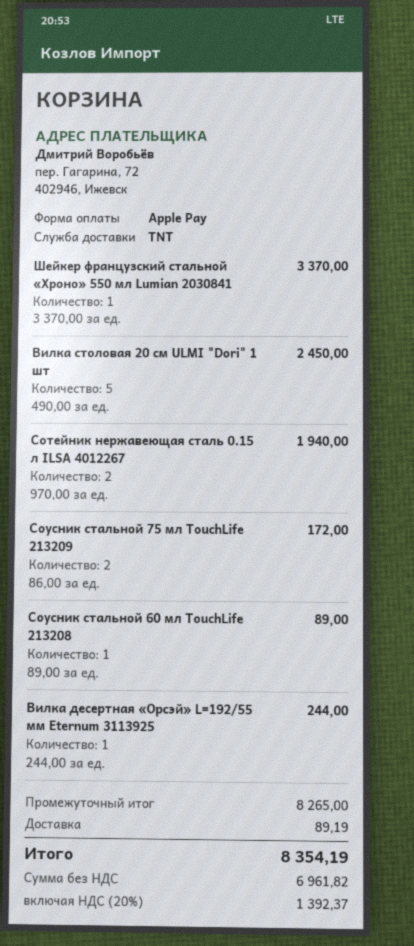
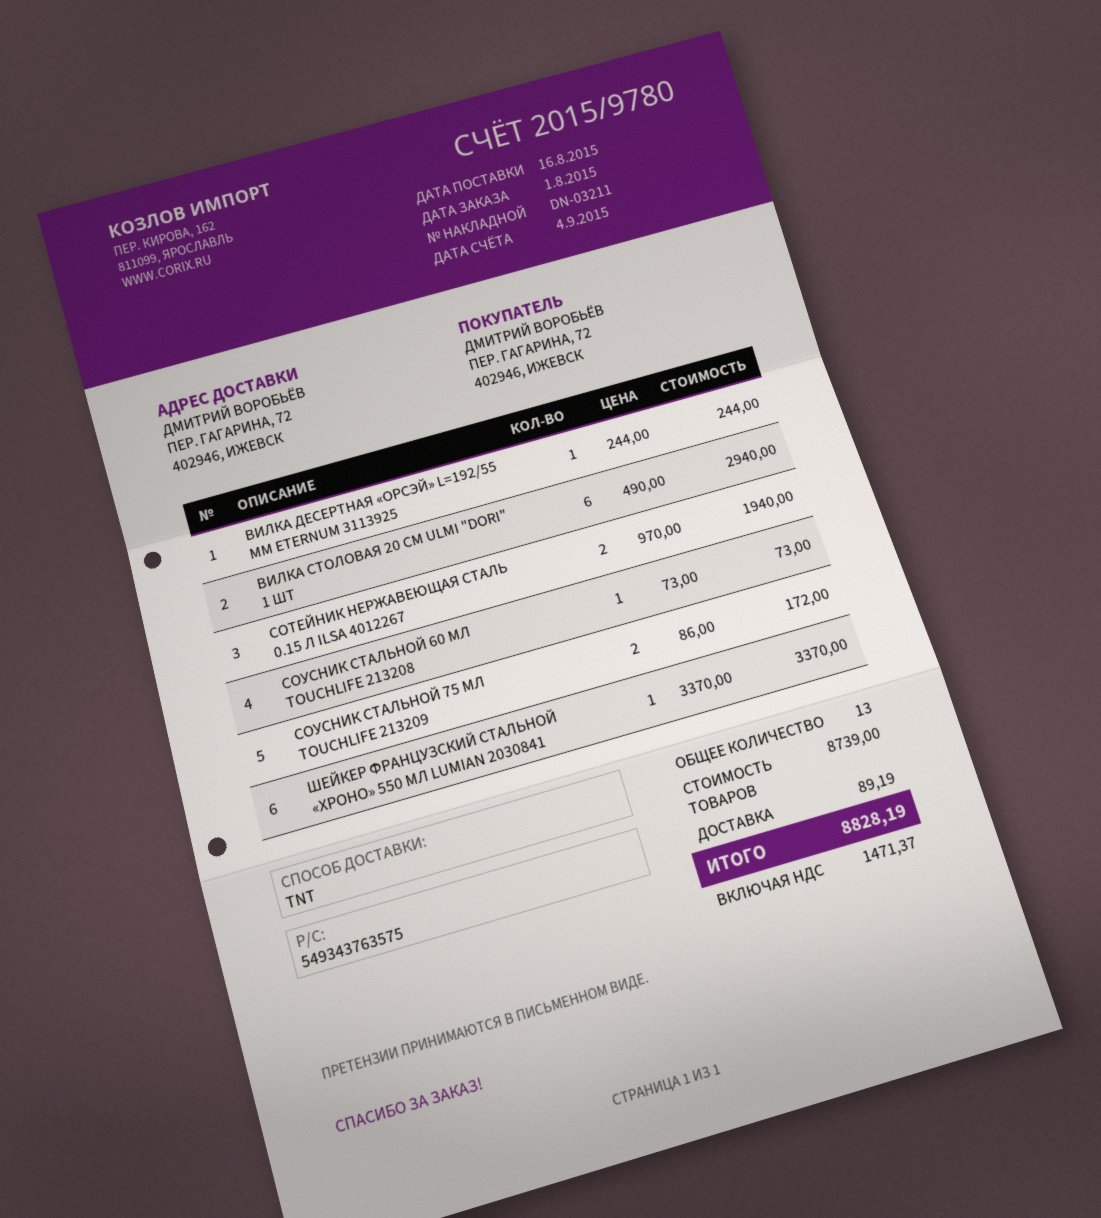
Вилка столовая 20 см ULMI "Dori" 1 шт: 5 x 490.00 = 2450.00 -> 6 x 490.00 = 2940.00
Соусник стальной 60 мл TouchLife 213208: 1 x 89.00 = 89.00 -> 1 x 73.00 = 73.00
subtotal: 8265.00 -> 8739.00
tax: 1392.37 -> 1471.37
total: 8354.19 -> 8828.19

